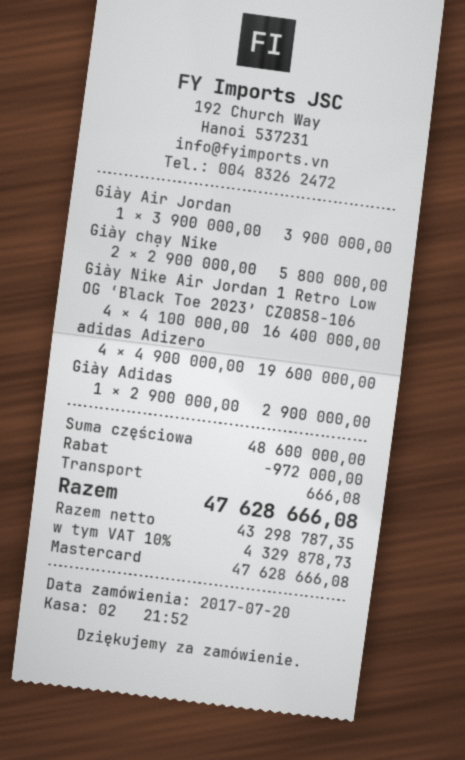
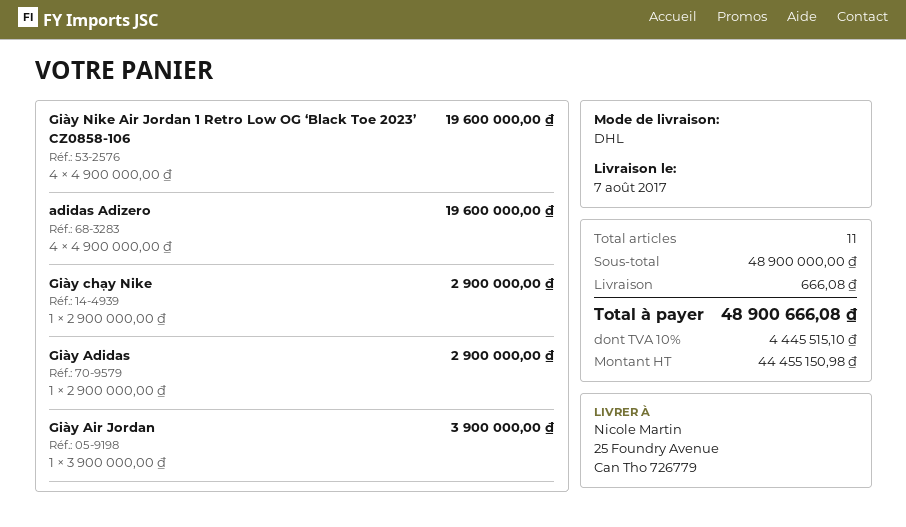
Giày chạy Nike: 2 x 2900000.00 = 5800000.00 -> 1 x 2900000.00 = 2900000.00
Giày Nike Air Jordan 1 Retro Low OG ‘Black Toe 2023’ CZ0858-106: 4 x 4100000.00 = 16400000.00 -> 4 x 4900000.00 = 19600000.00
subtotal: 48600000.00 -> 48900000.00
discount: 972000.00 -> none
net: 43298787.35 -> 44455150.98
tax: 10% = 4329878.73 -> 10% = 4445515.10
total: 47628666.08 -> 48900666.08

